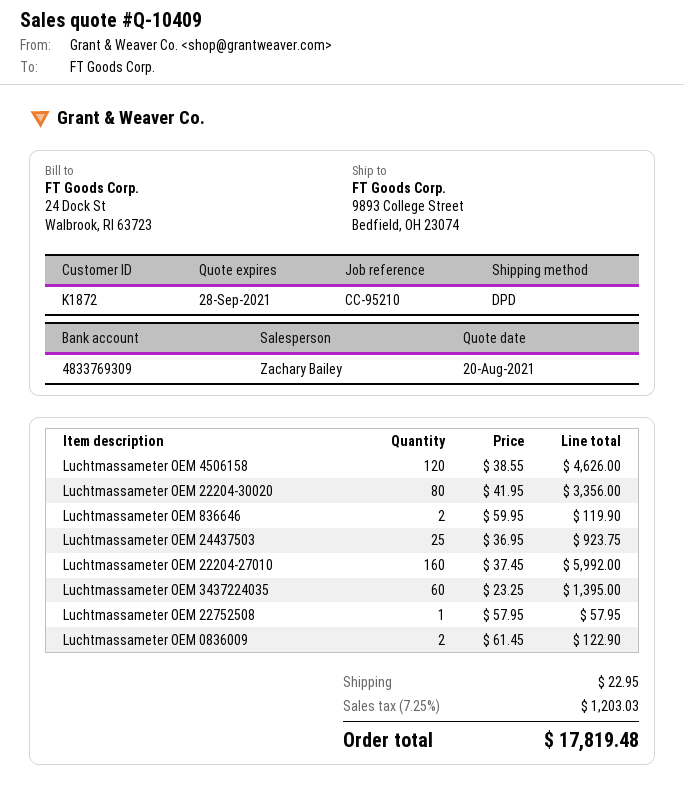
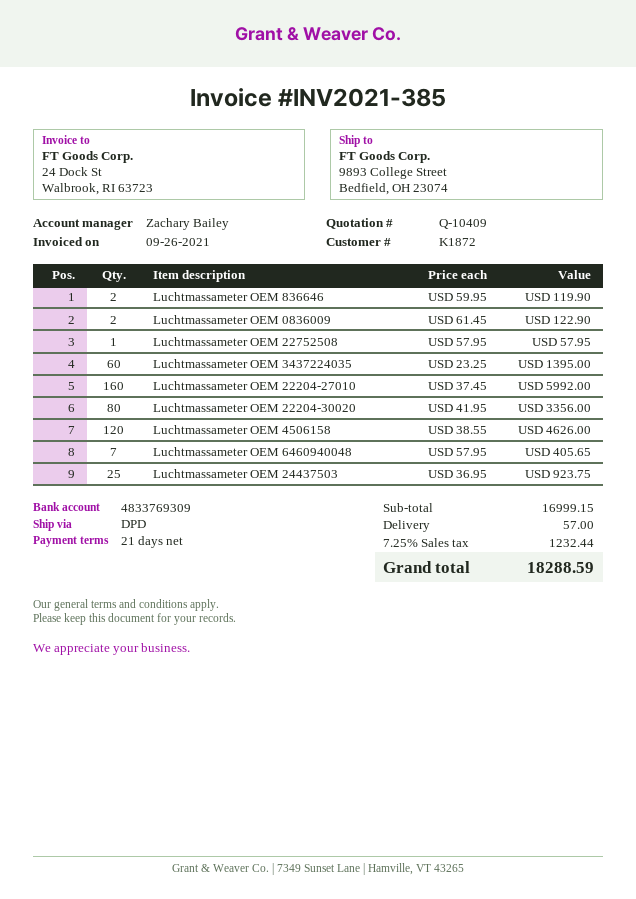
Luchtmassameter OEM 6460940048: none -> 7 x 57.95 = 405.65
shipping: 22.95 -> 57.00
tax: 7.25% = 1203.03 -> 7.25% = 1232.44
total: 17819.48 -> 18288.59

